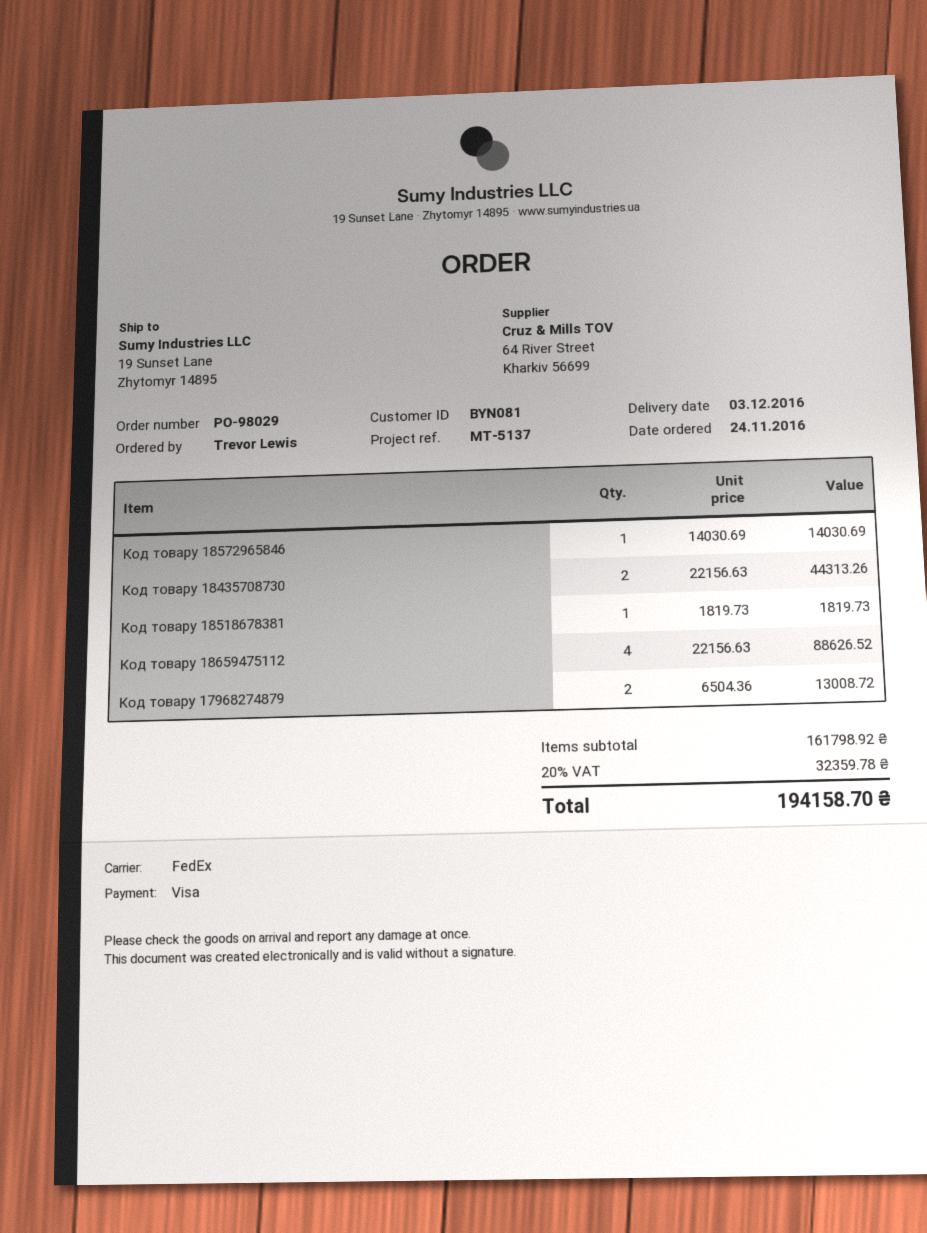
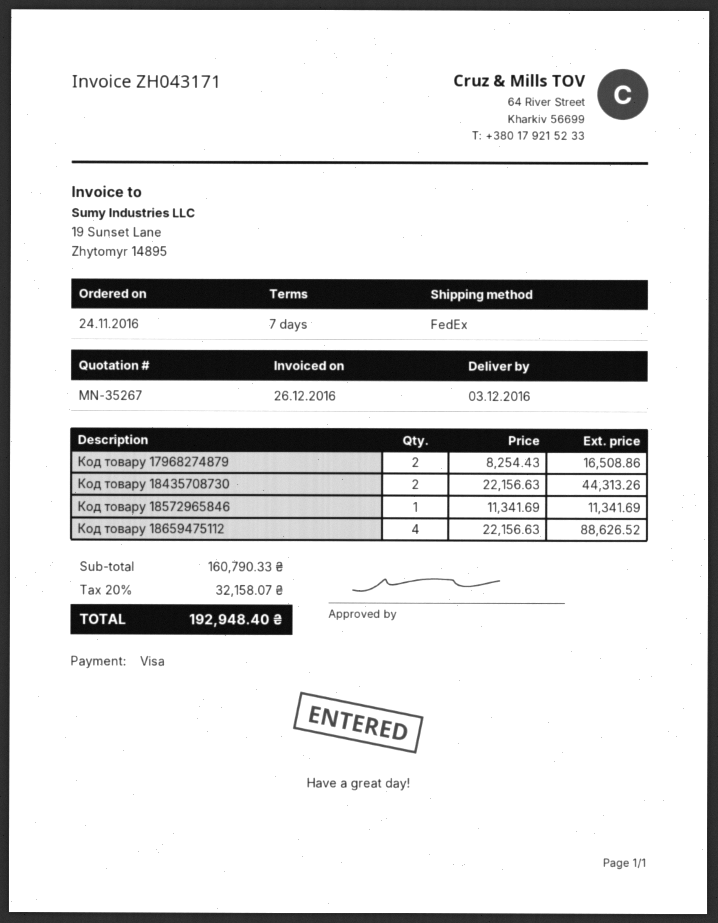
Код товару 18572965846: 1 x 14030.69 = 14030.69 -> 1 x 11341.69 = 11341.69
Код товару 18518678381: 1 x 1819.73 = 1819.73 -> none
Код товару 17968274879: 2 x 6504.36 = 13008.72 -> 2 x 8254.43 = 16508.86
subtotal: 161798.92 -> 160790.33
tax: 20% = 32359.78 -> 20% = 32158.07
total: 194158.70 -> 192948.40

